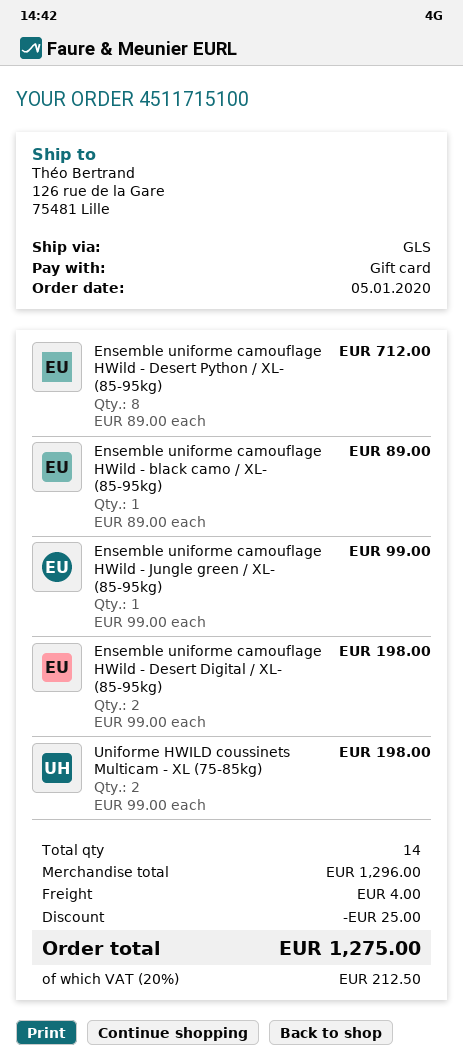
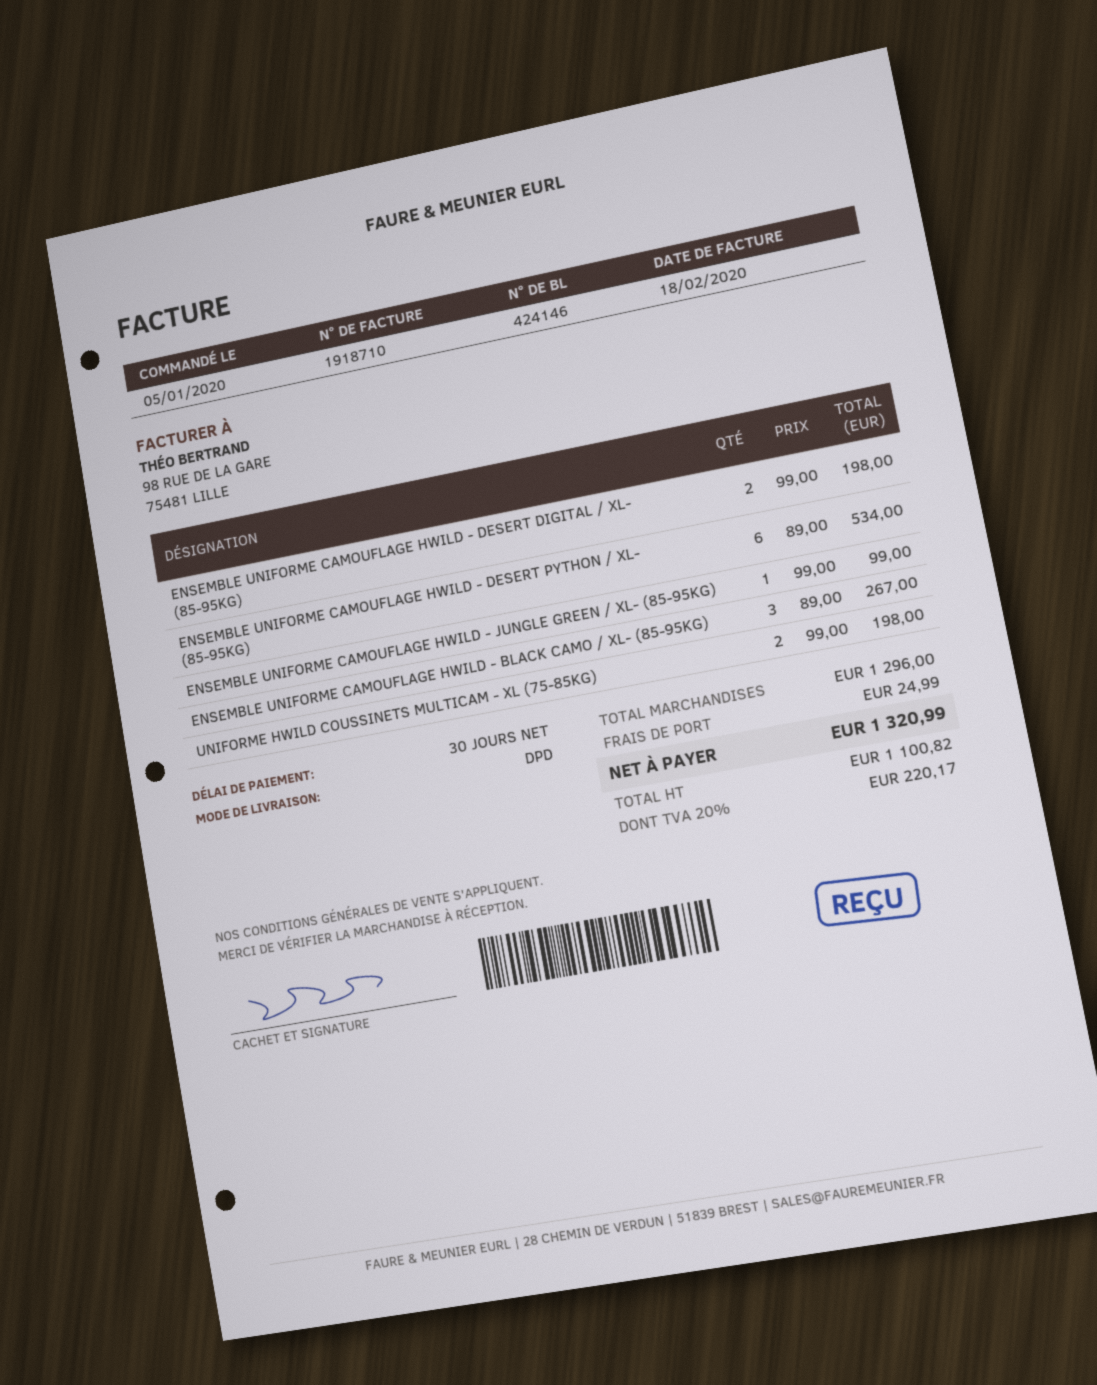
shipping method: GLS -> DPD
Ensemble uniforme camouflage HWild - Desert Python / XL- (85-95kg): 8 x 89.00 = 712.00 -> 6 x 89.00 = 534.00
Ensemble uniforme camouflage HWild - black camo / XL- (85-95kg): 1 x 89.00 = 89.00 -> 3 x 89.00 = 267.00
discount: 25.00 -> none
shipping: 4.00 -> 24.99
tax: 20% = 212.50 -> 20% = 220.17
total: 1275.00 -> 1320.99

